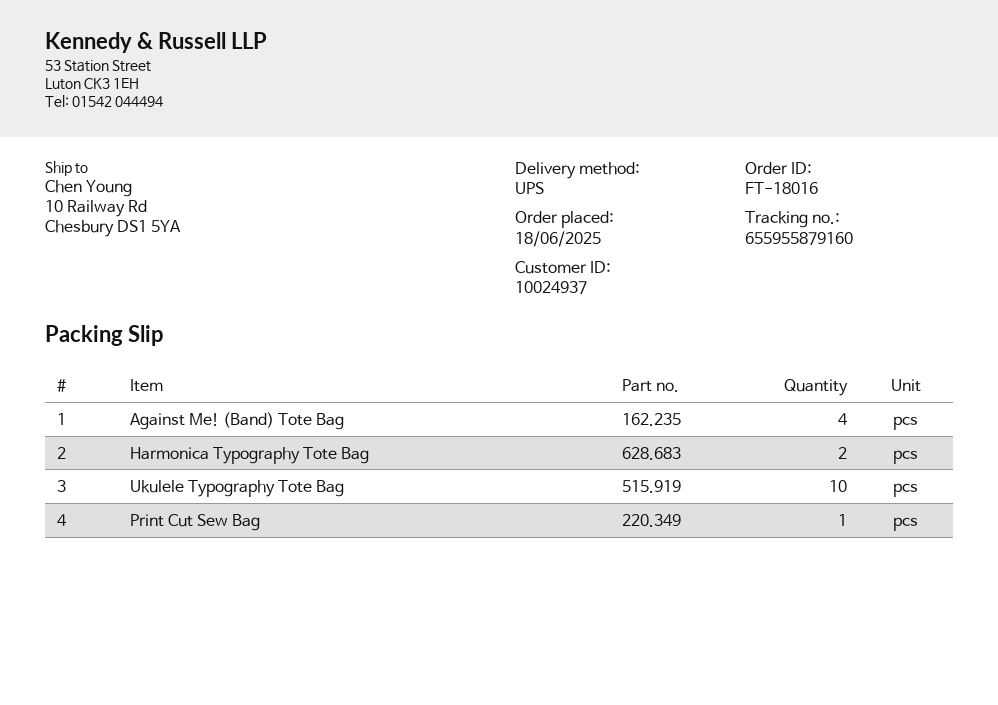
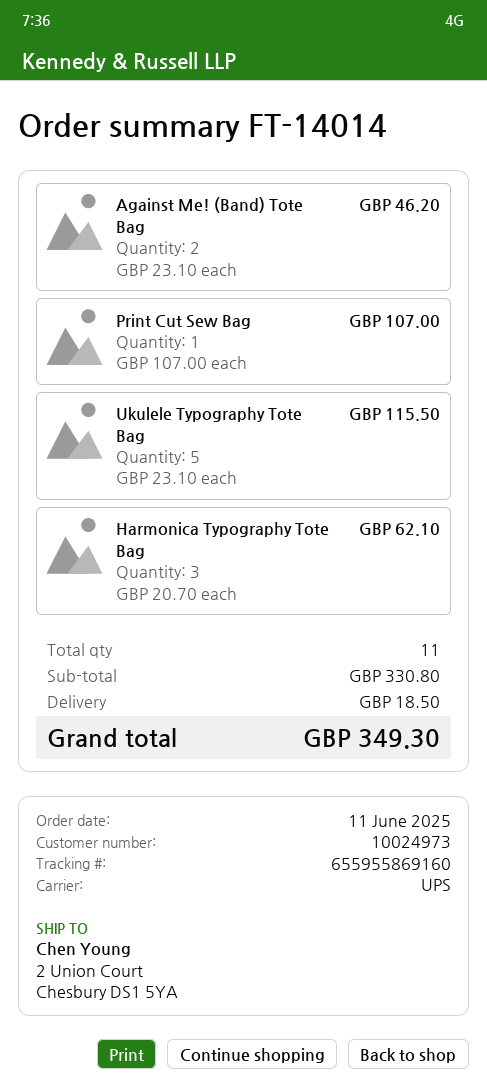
order number: FT-18016 -> FT-14014
order date: 2025-06-18 -> 2025-06-11
customer number: 10024937 -> 10024973
tracking number: 655955879160 -> 655955869160
ship to: 10 Railway Rd, Chesbury DS1 5YA -> 2 Union Court, Chesbury DS1 5YA
Against Me! (Band) Tote Bag: 4 -> 2
Harmonica Typography Tote Bag: 2 -> 3
Ukulele Typography Tote Bag: 10 -> 5

